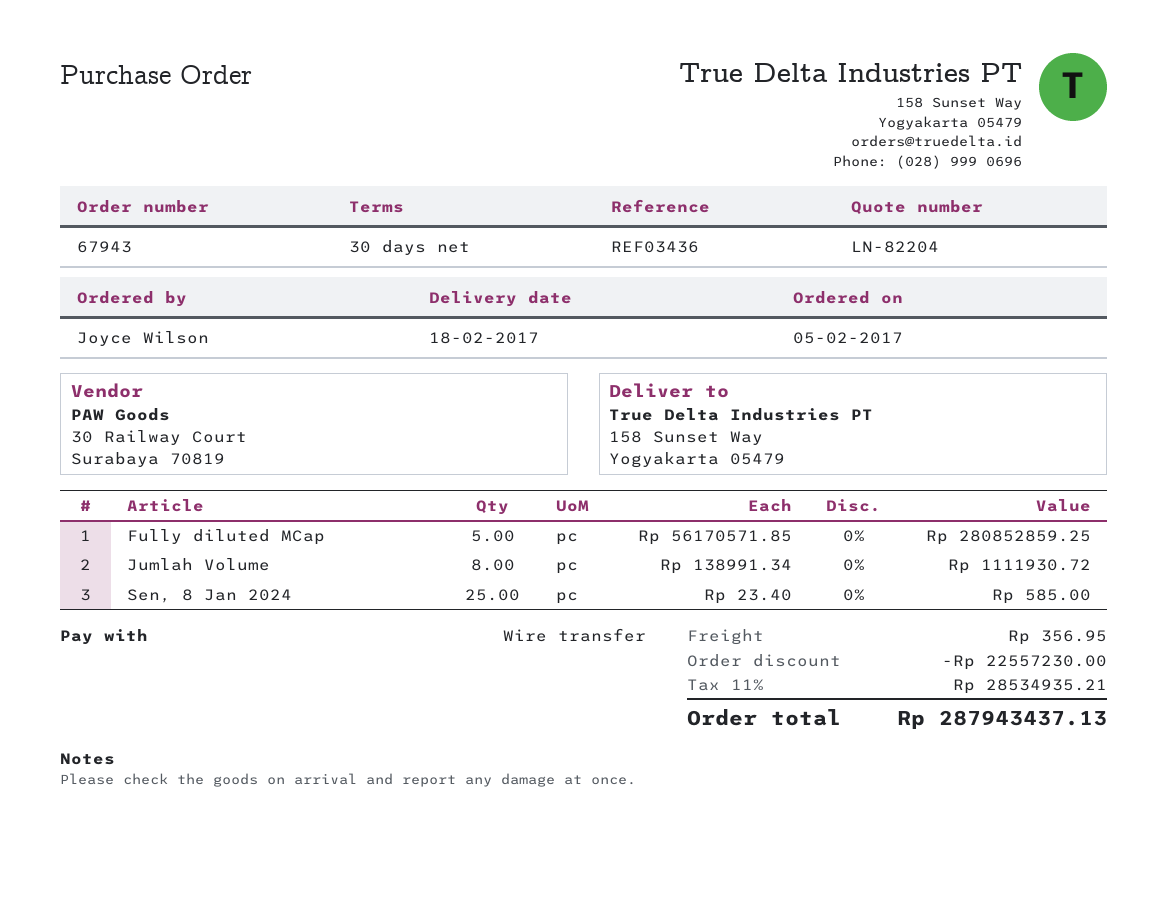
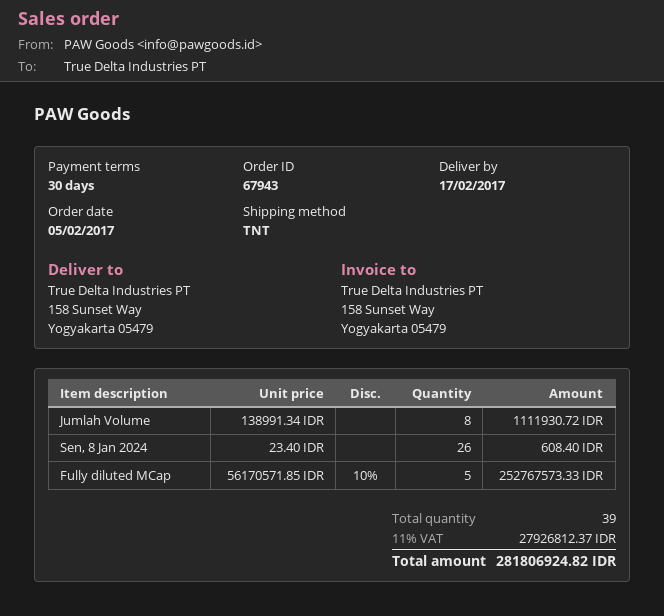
delivery date: 2017-02-18 -> 2017-02-17
Fully diluted MCap: 5 x 56170571.85 = 280852859.25 -> 5 x 56170571.85 - 10% = 252767573.33
Sen, 8 Jan 2024: 25 x 23.40 = 585.00 -> 26 x 23.40 = 608.40
discount: 22557230.00 -> none
shipping: 356.95 -> none
tax: 11% = 28534935.21 -> 11% = 27926812.37
total: 287943437.13 -> 281806924.82

